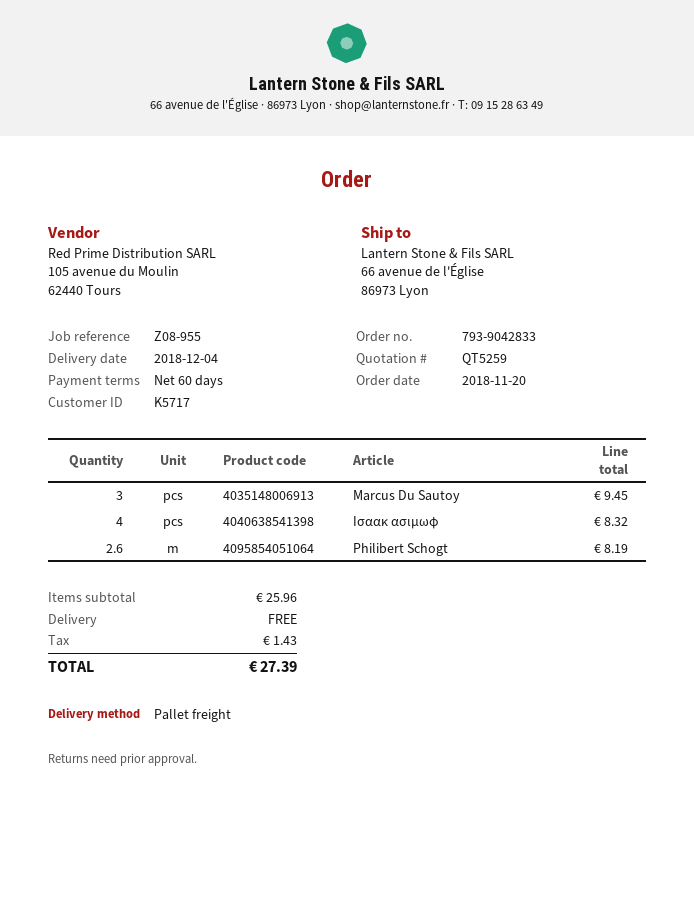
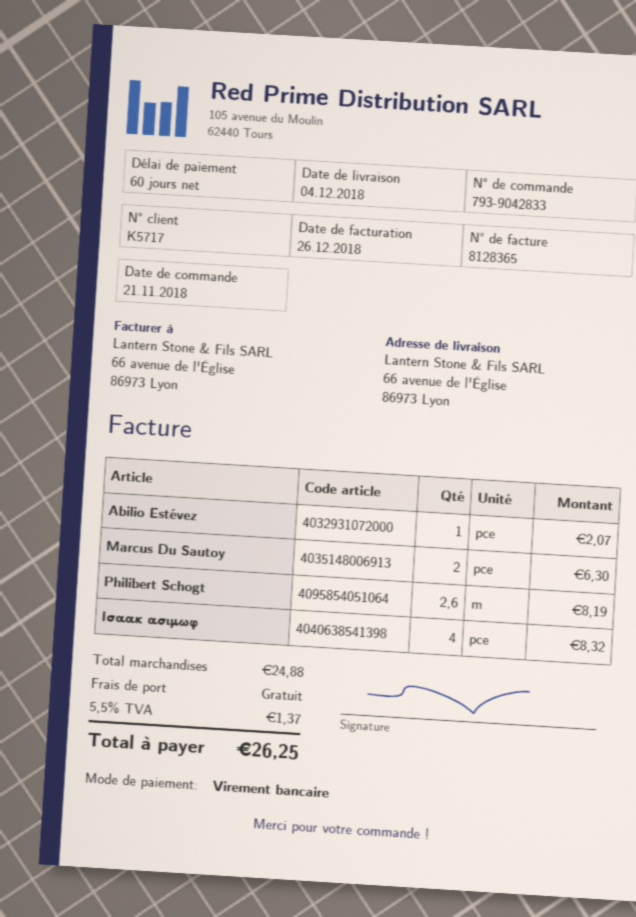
order date: 2018-11-20 -> 2018-11-21
Marcus Du Sautoy: 3 for 9.45 -> 2 for 6.30
Abilio Estévez: none -> 1 for 2.07
subtotal: 25.96 -> 24.88
tax: 1.43 -> 1.37
total: 27.39 -> 26.25

